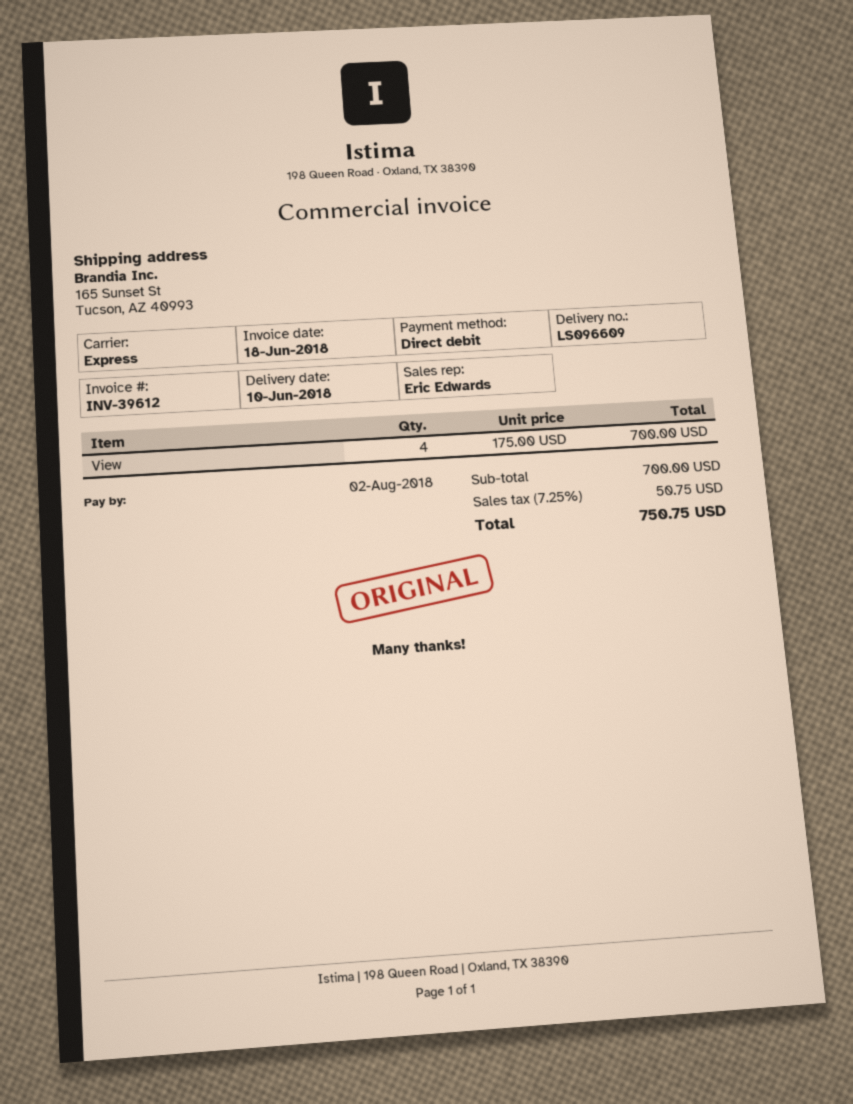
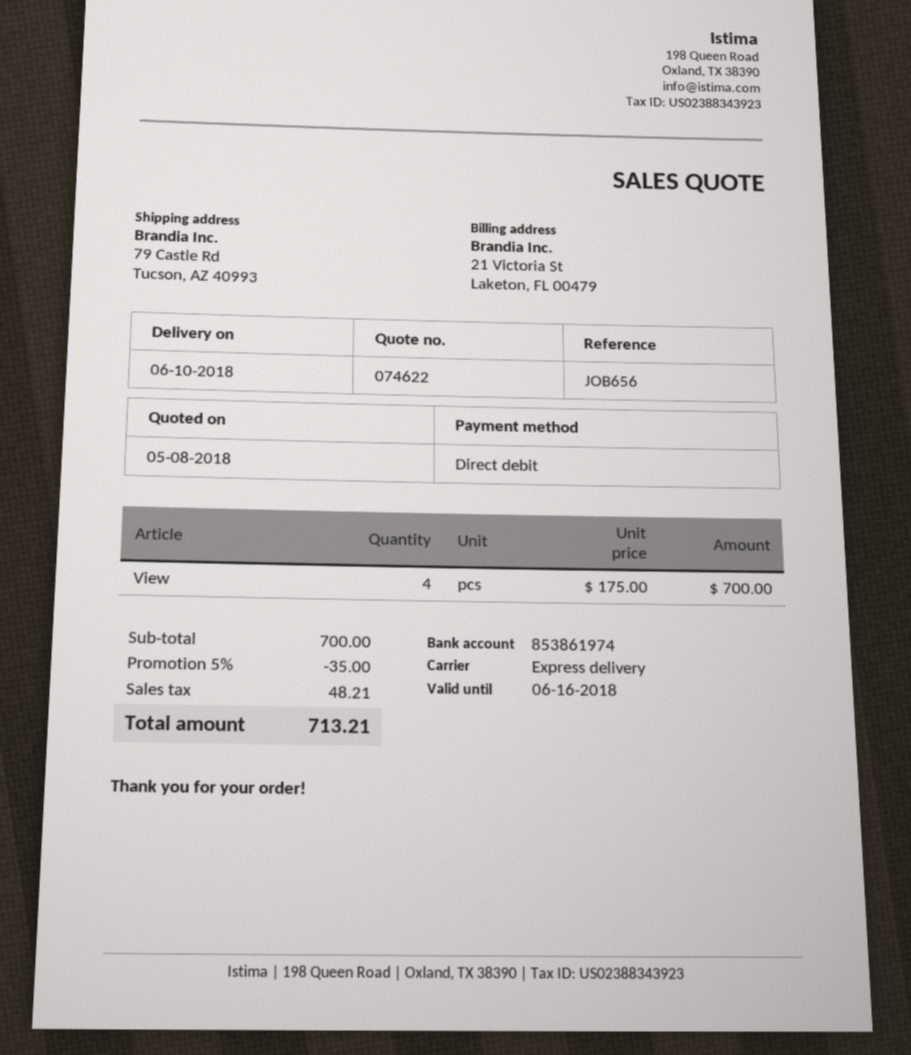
ship to: 165 Sunset St, Tucson, AZ 40993 -> 79 Castle Rd, Tucson, AZ 40993
discount: none -> 5% = 35.00
tax: 50.75 -> 48.21
total: 750.75 -> 713.21

